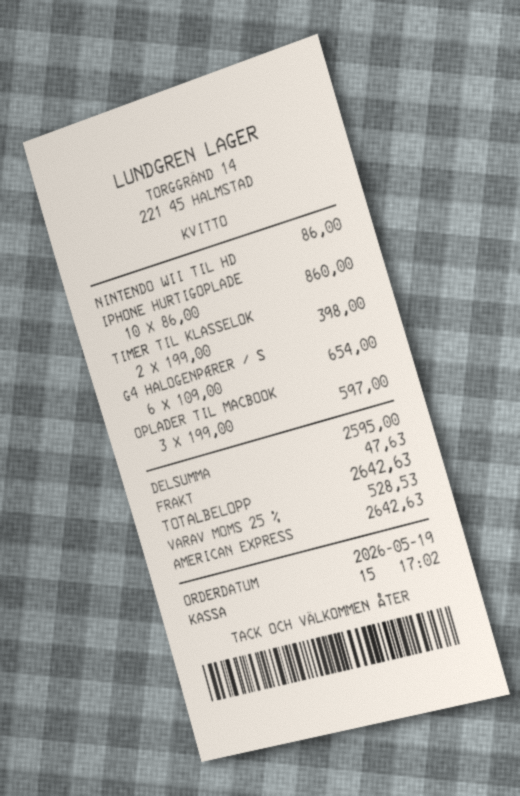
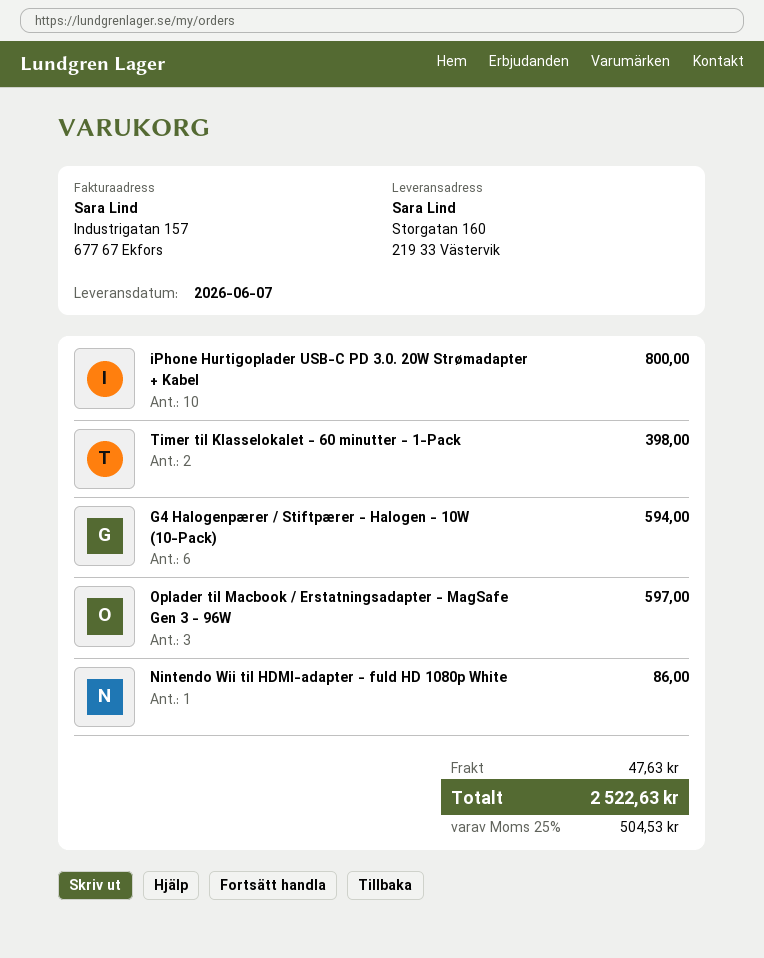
IPHONE HURTIGOPLADE: 10 for 860.00 -> 10 for 800.00
G4 HALOGENPÆRER / S: 6 for 654.00 -> 6 for 594.00
tax: 25% = 528.53 -> 25% = 504.53
total: 2642.63 -> 2522.63

